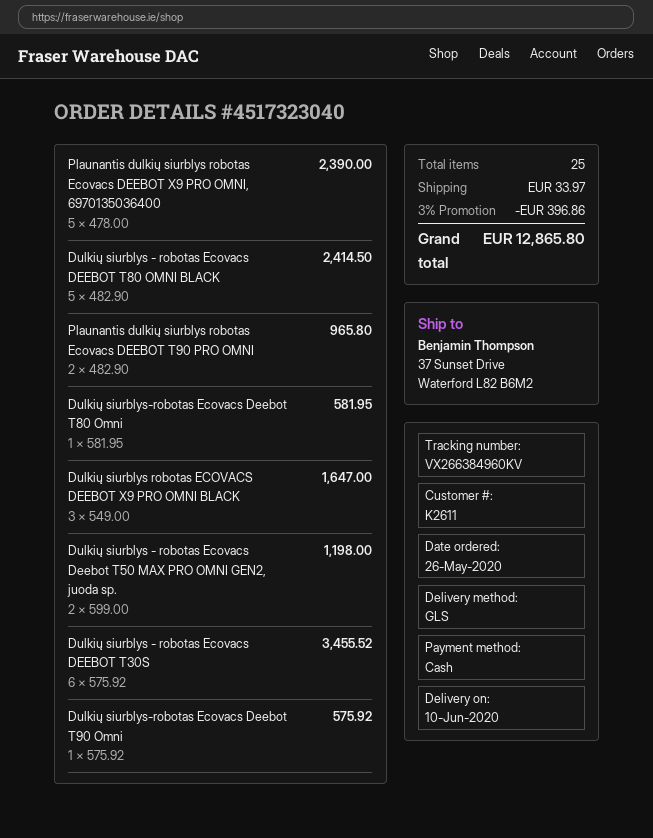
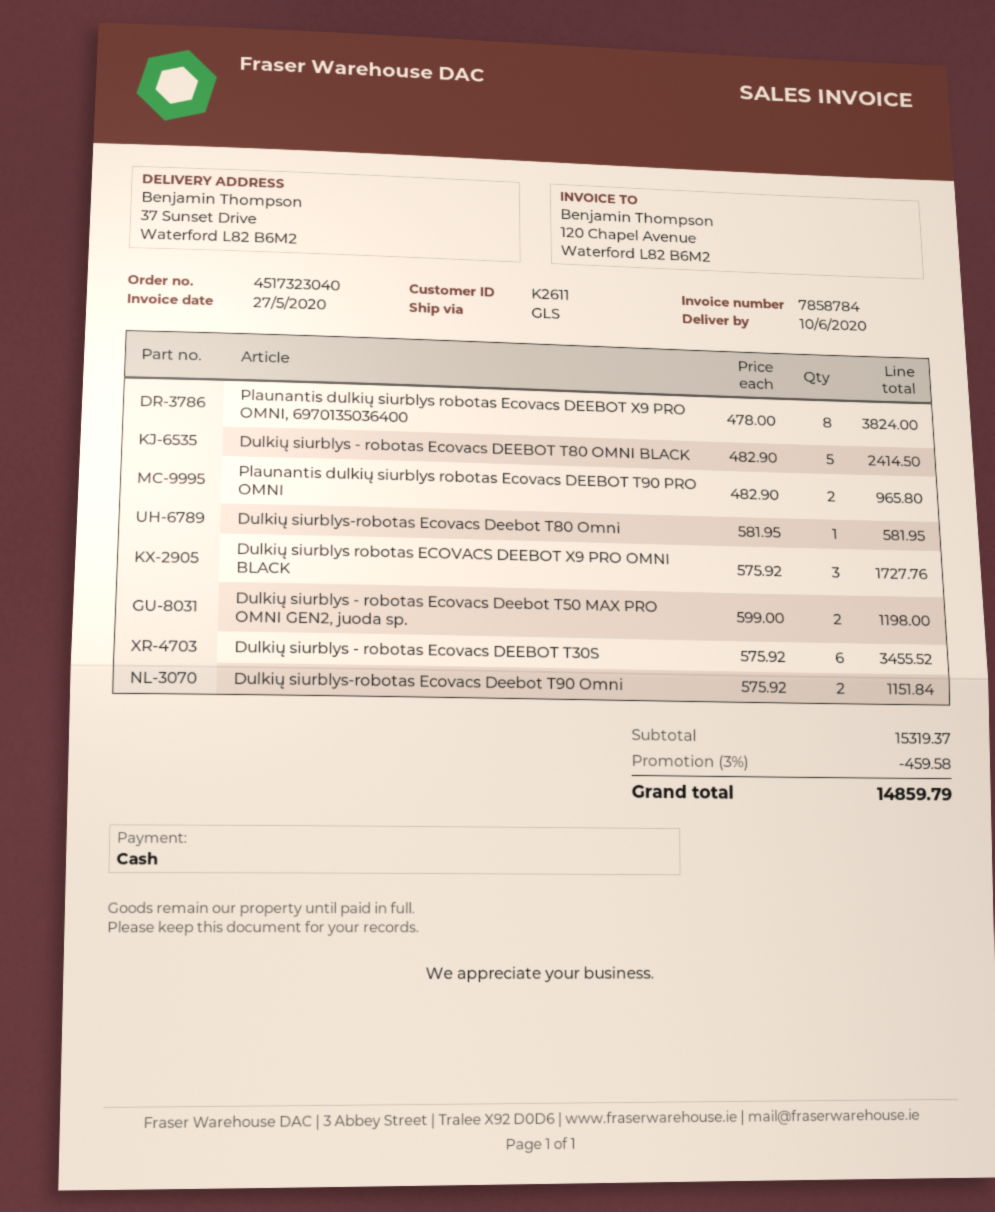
Plaunantis dulkių siurblys robotas Ecovacs DEEBOT X9 PRO OMNI, 6970135036400: 5 x 478.00 = 2390.00 -> 8 x 478.00 = 3824.00
Dulkių siurblys robotas ECOVACS DEEBOT X9 PRO OMNI BLACK: 3 x 549.00 = 1647.00 -> 3 x 575.92 = 1727.76
Dulkių siurblys-robotas Ecovacs Deebot T90 Omni: 1 x 575.92 = 575.92 -> 2 x 575.92 = 1151.84
discount: 3% = 396.86 -> 3% = 459.58
shipping: 33.97 -> none
total: 12865.80 -> 14859.79

